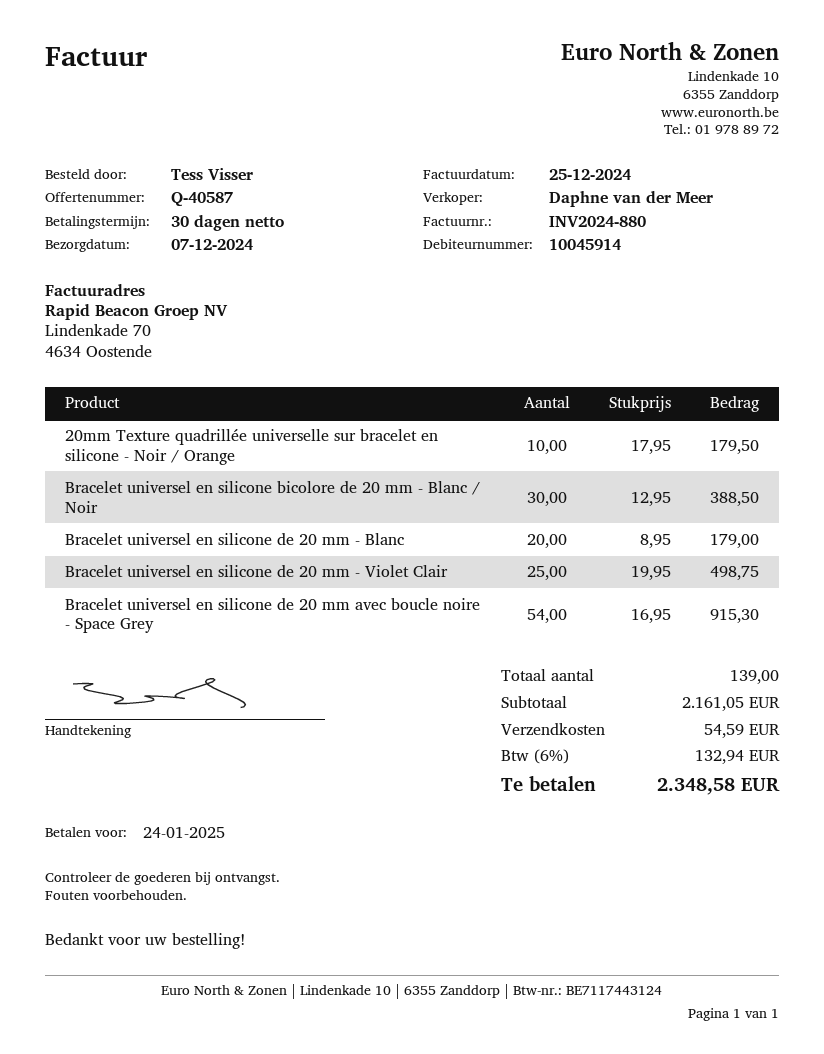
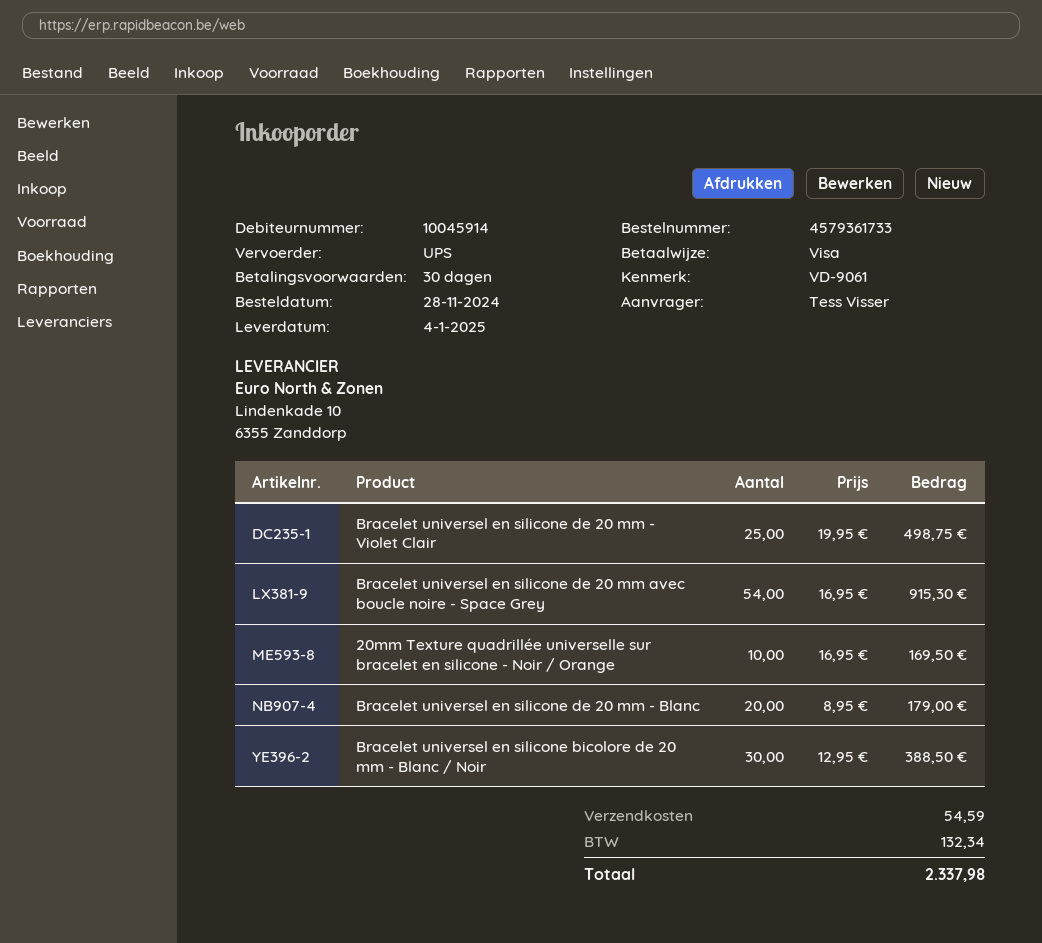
delivery date: 2024-12-07 -> 2025-01-04
20mm Texture quadrillée universelle sur bracelet en silicone - Noir / Orange: 10 x 17.95 = 179.50 -> 10 x 16.95 = 169.50
tax: 132.94 -> 132.34
total: 2348.58 -> 2337.98

